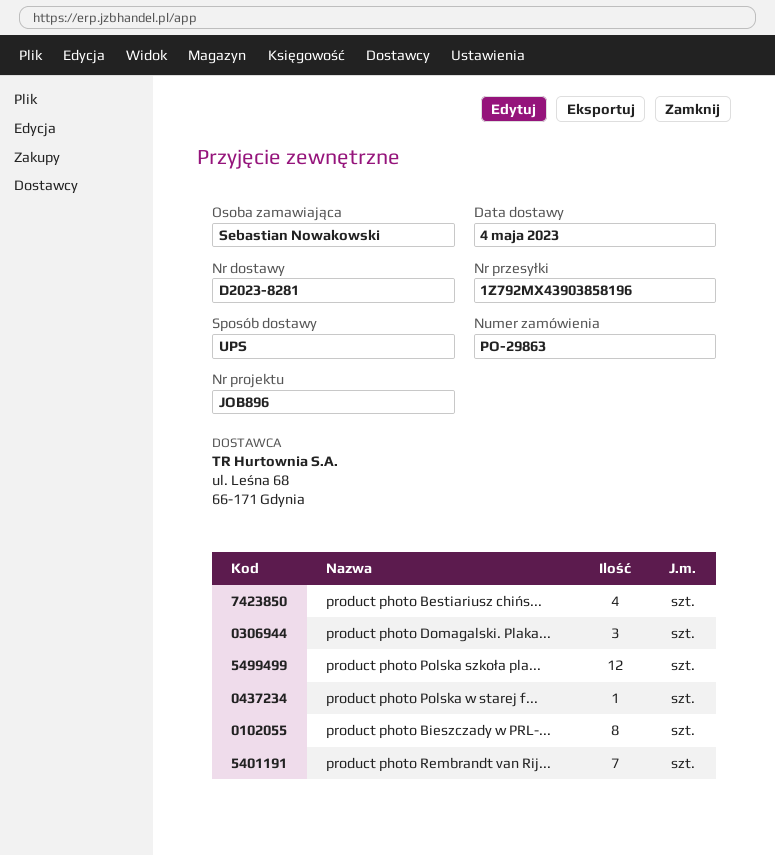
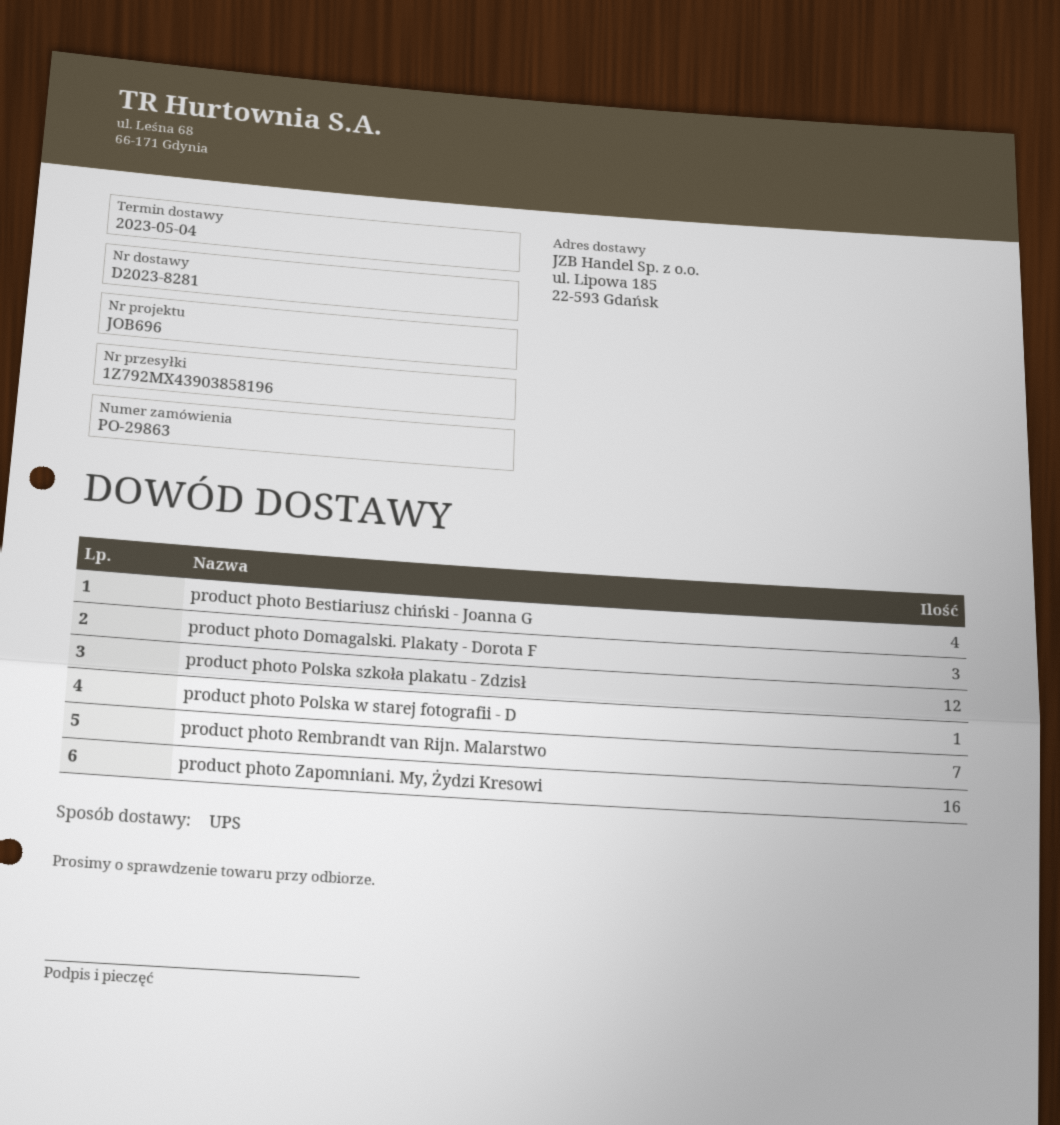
reference: JOB896 -> JOB696
product photo Bieszczady w PRL-...: 8 -> none
product photo Zapomniani. My, Żydzi Kresowi: none -> 16

